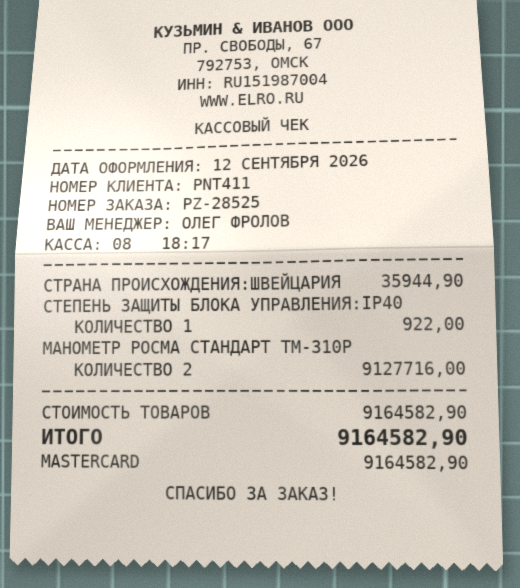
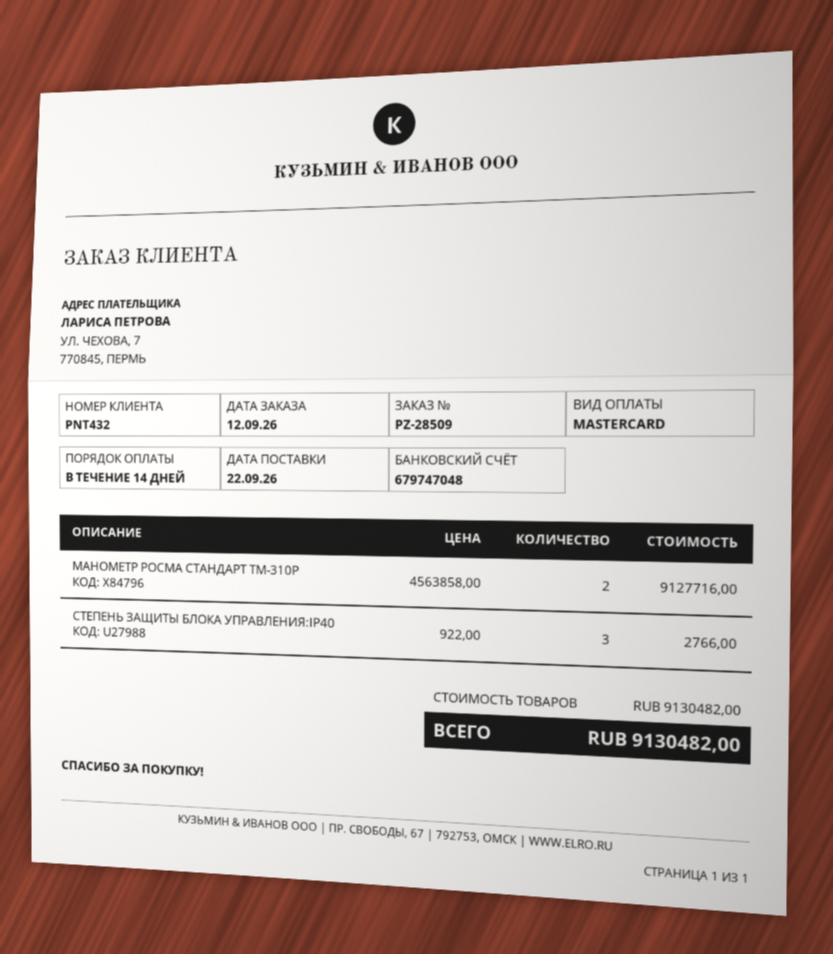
order number: PZ-28525 -> PZ-28509
customer number: PNT411 -> PNT432
СТРАНА ПРОИСХОЖДЕНИЯ:ШВЕЙЦАРИЯ: 1 for 35944.90 -> none
СТЕПЕНЬ ЗАЩИТЫ БЛОКА УПРАВЛЕНИЯ:IP40: 1 for 922.00 -> 3 for 2766.00
subtotal: 9164582.90 -> 9130482.00
total: 9164582.90 -> 9130482.00

